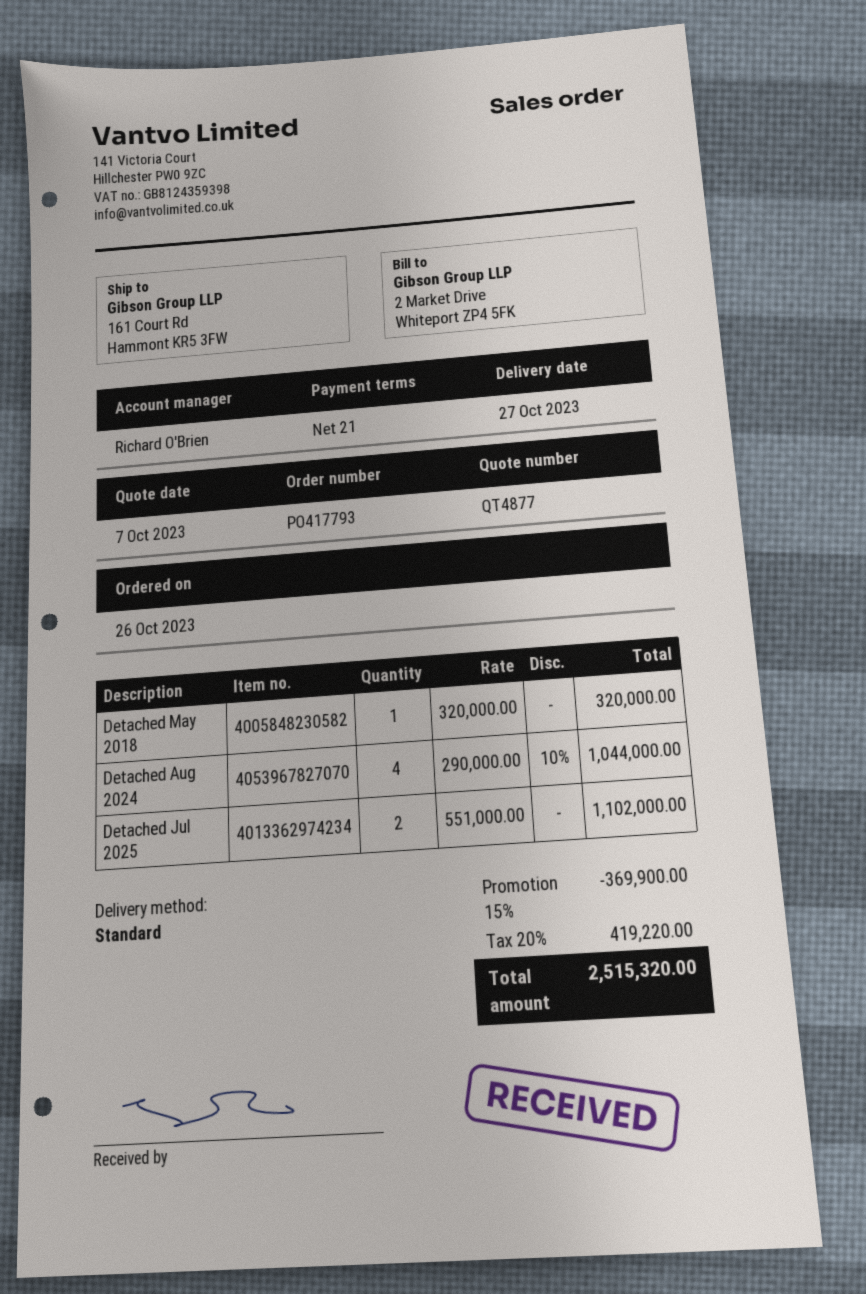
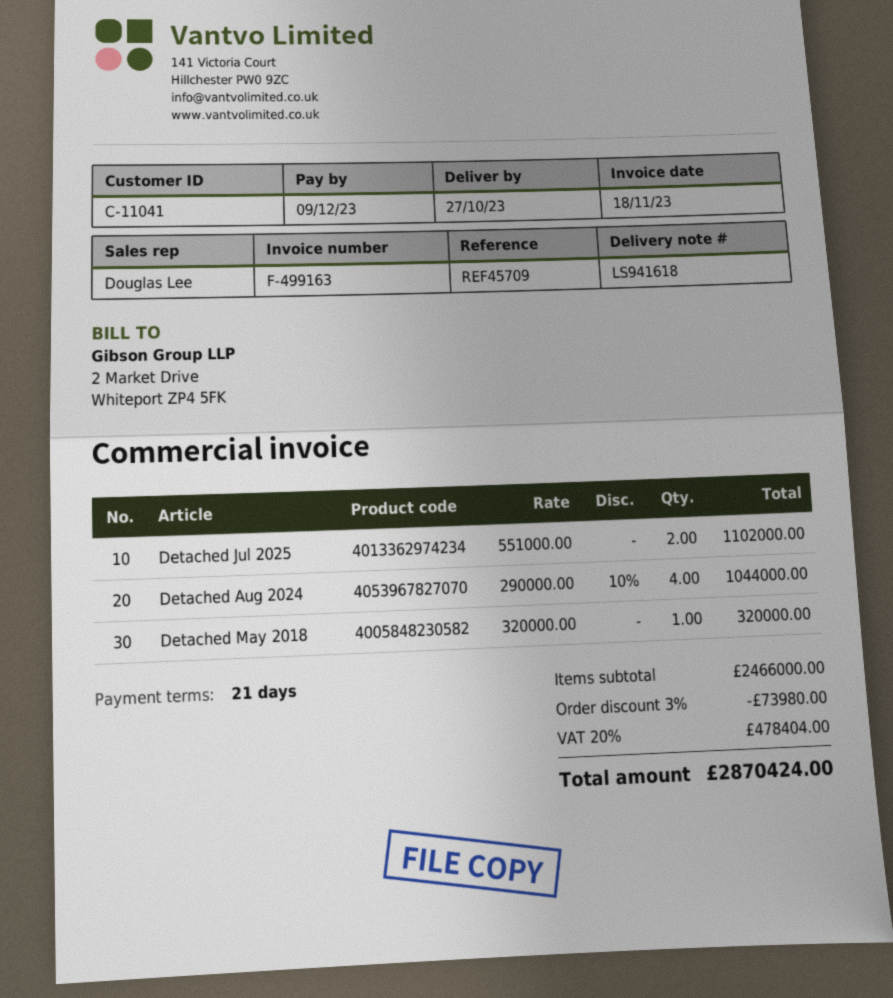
sales rep: Richard O'Brien -> Douglas Lee
discount: 15% = 369900.00 -> 3% = 73980.00
tax: 20% = 419220.00 -> 20% = 478404.00
total: 2515320.00 -> 2870424.00

